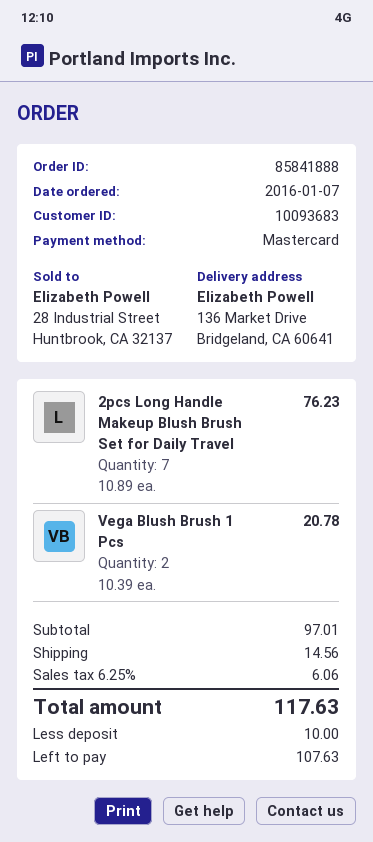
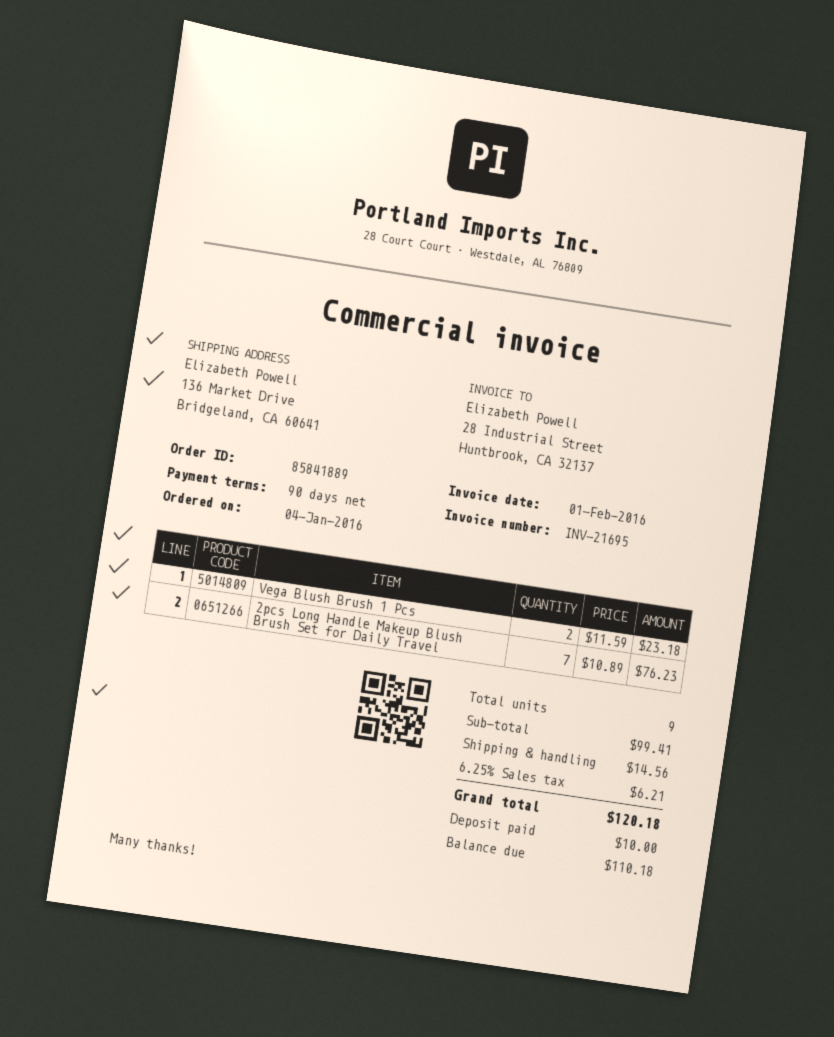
order number: 85841888 -> 85841889
order date: 2016-01-07 -> 2016-01-04
Vega Blush Brush 1 Pcs: 2 x 10.39 = 20.78 -> 2 x 11.59 = 23.18
subtotal: 97.01 -> 99.41
tax: 6.25% = 6.06 -> 6.25% = 6.21
total: 117.63 -> 120.18
balance: 107.63 -> 110.18

